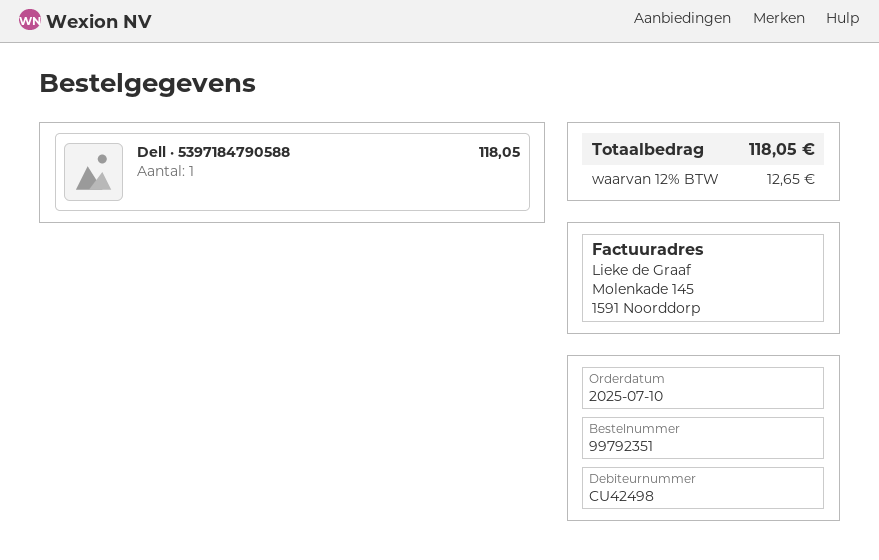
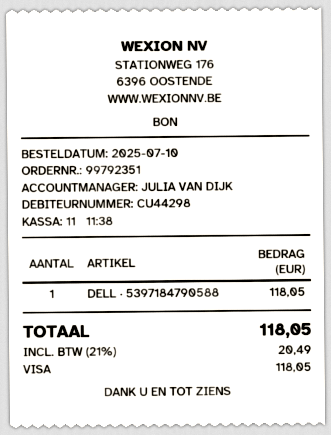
customer number: CU42498 -> CU44298
tax: 12% = 12.65 -> 21% = 20.49

